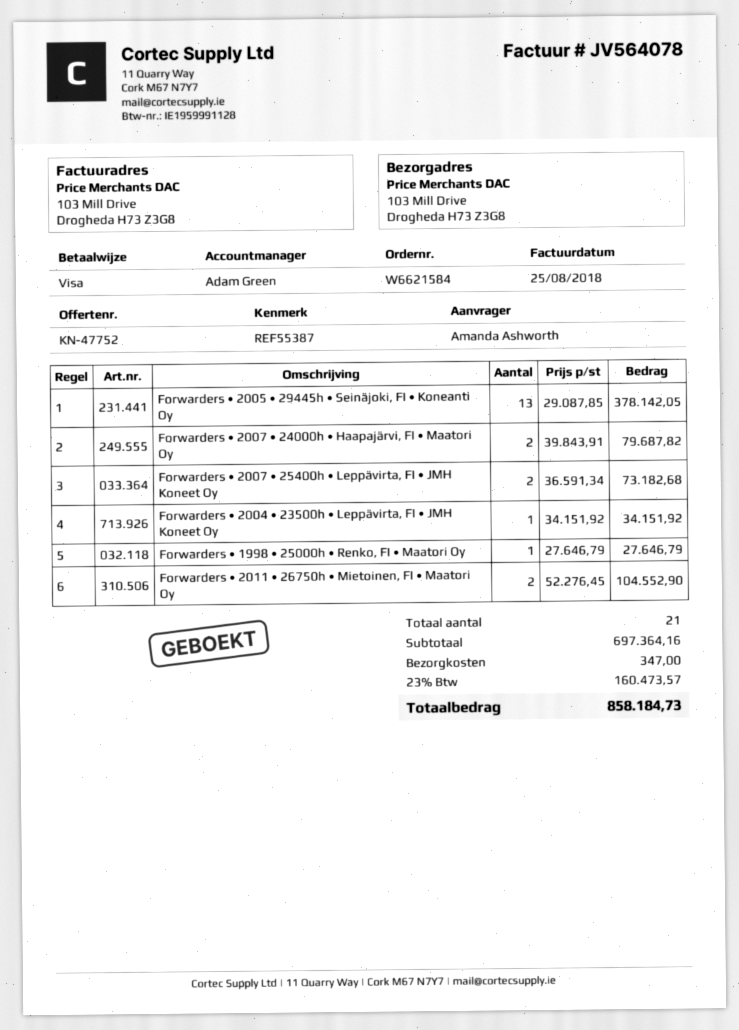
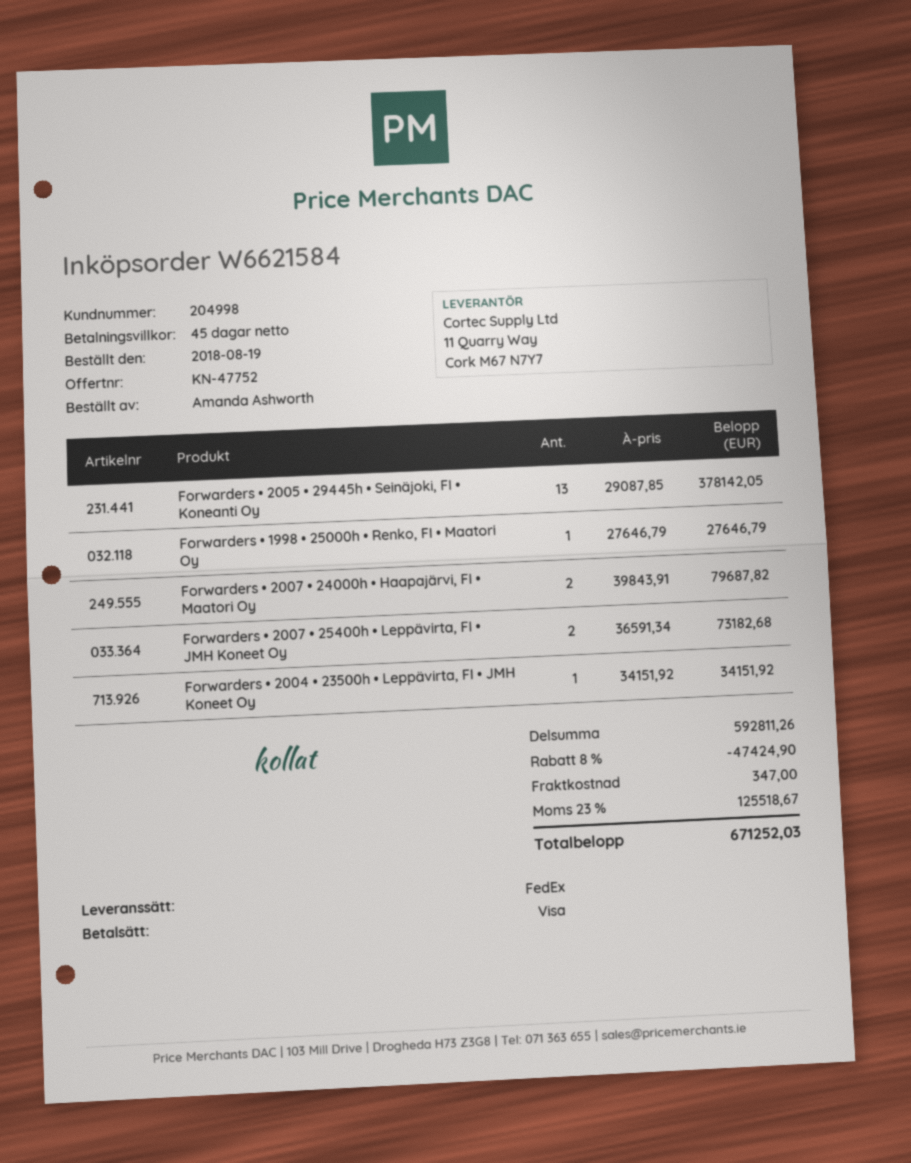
Forwarders • 2011 • 26750h • Mietoinen, FI • Maatori Oy: 2 x 52276.45 = 104552.90 -> none
subtotal: 697364.16 -> 592811.26
discount: none -> 8% = 47424.90
tax: 23% = 160473.57 -> 23% = 125518.67
total: 858184.73 -> 671252.03

